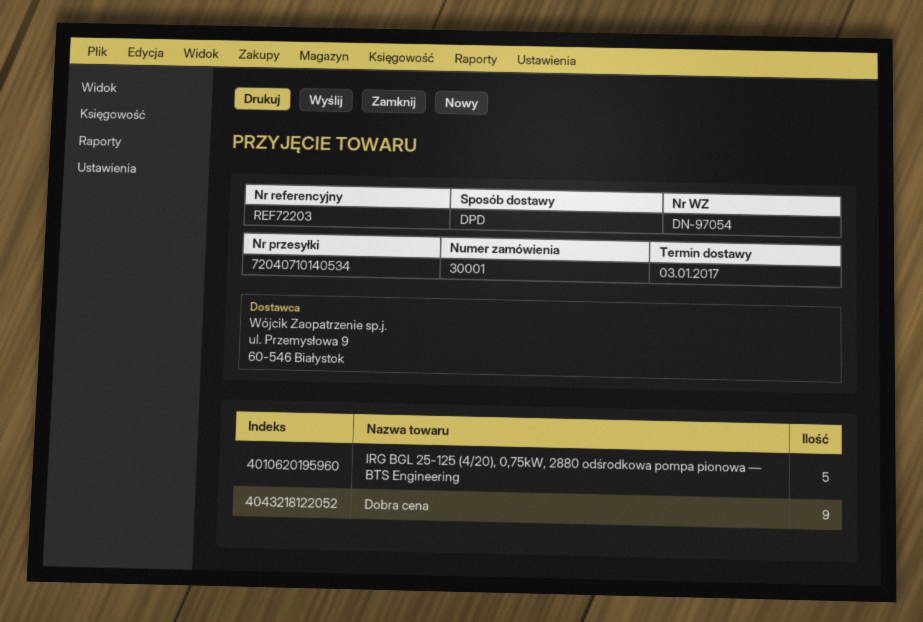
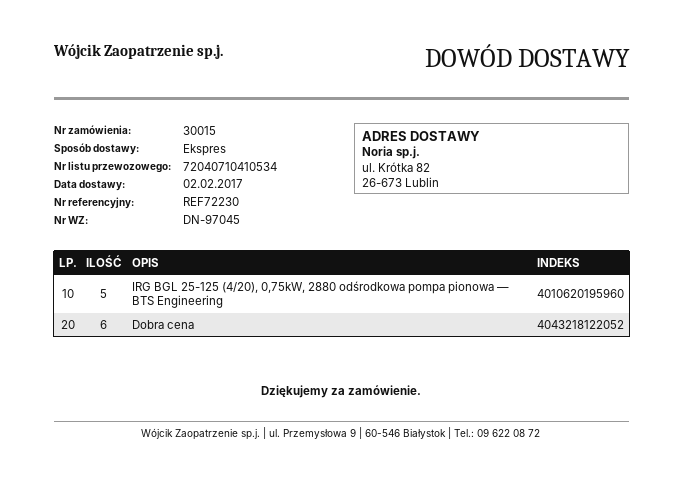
order number: 30001 -> 30015
delivery note number: DN-97054 -> DN-97045
delivery date: 2017-01-03 -> 2017-02-02
reference: REF72203 -> REF72230
shipping method: DPD -> express
tracking number: 72040710140534 -> 72040710410534
Dobra cena: 9 -> 6

